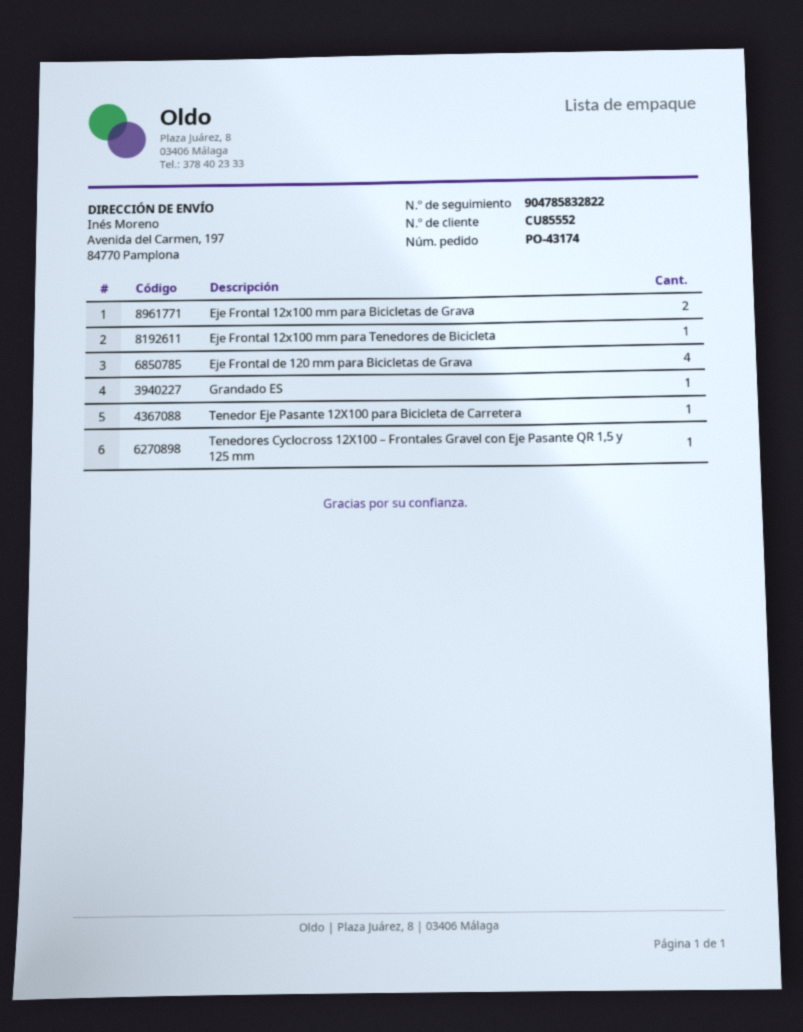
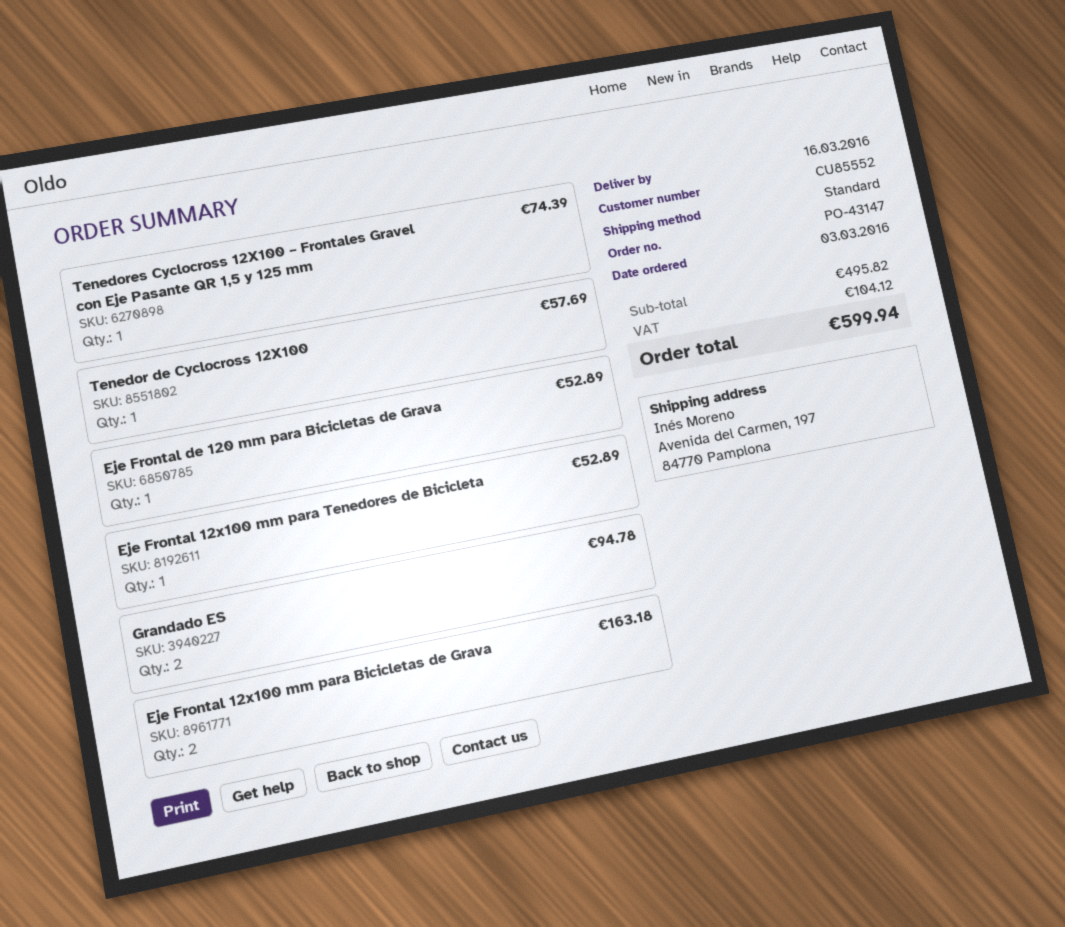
order number: PO-43174 -> PO-43147
Eje Frontal de 120 mm para Bicicletas de Grava: 4 -> 1
Grandado ES: 1 -> 2
Tenedor Eje Pasante 12X100 para Bicicleta de Carretera: 1 -> none
Tenedor de Cyclocross 12X100: none -> 1

